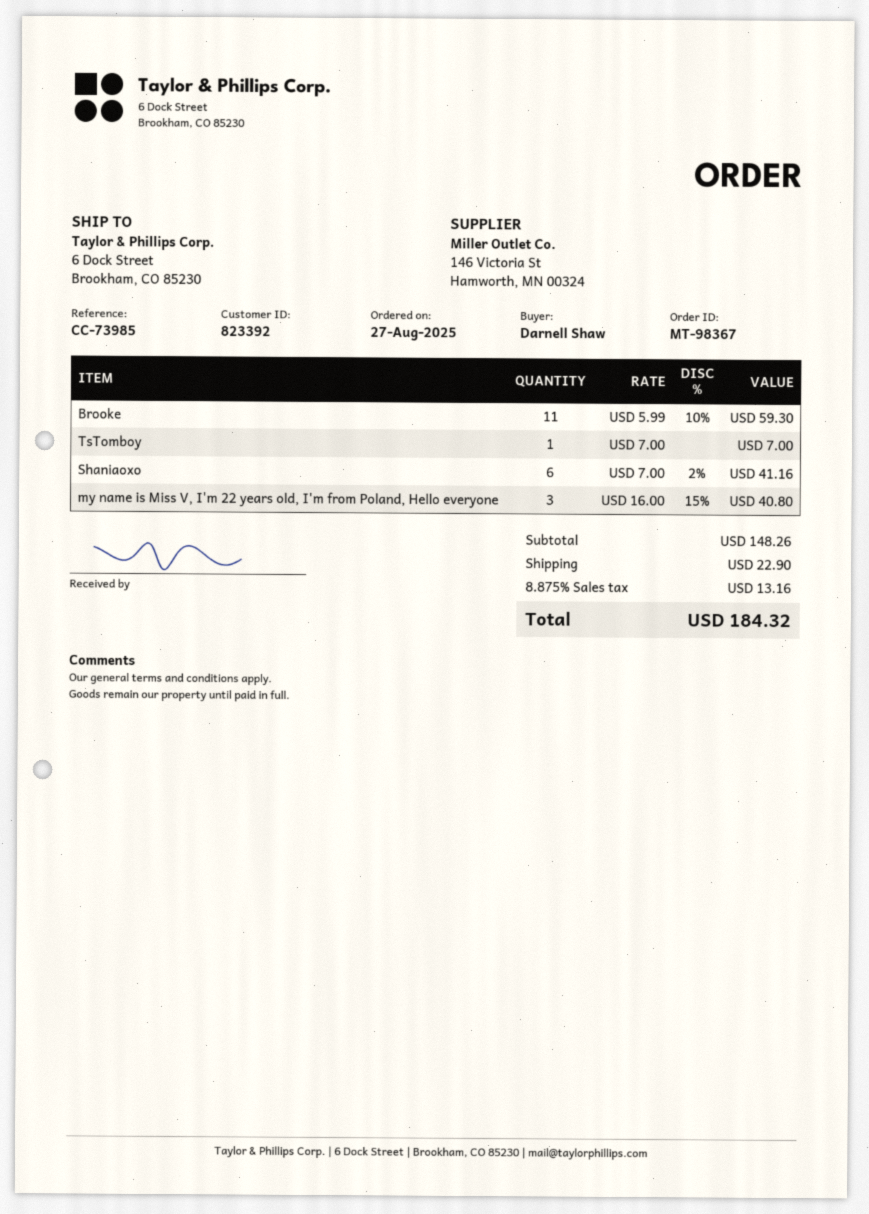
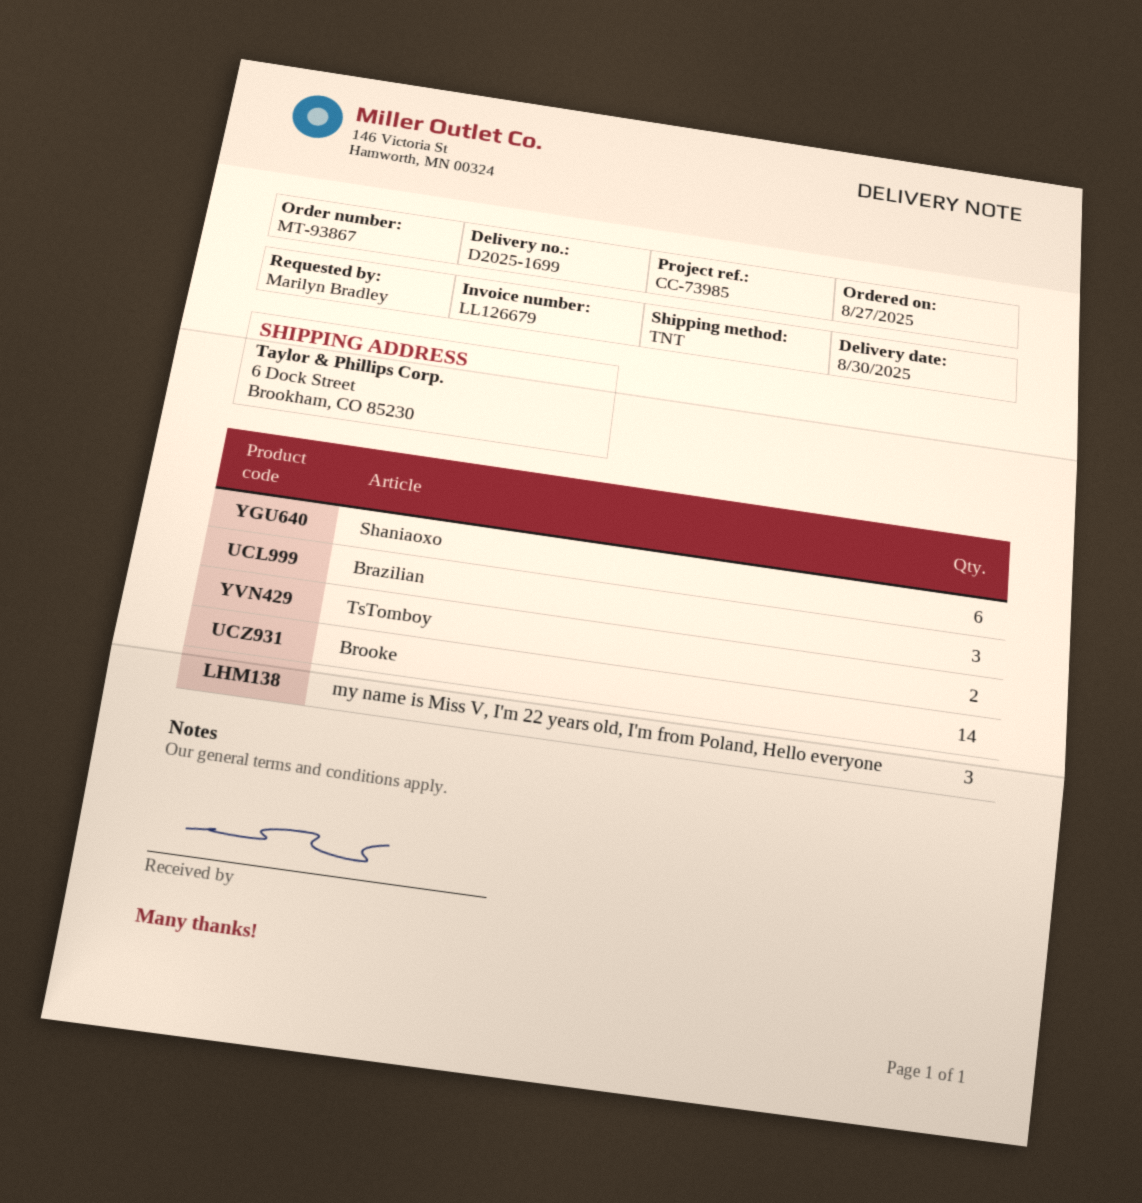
order number: MT-98367 -> MT-93867
ordered by: Darnell Shaw -> Marilyn Bradley
Brooke: 11 -> 14
TsTomboy: 1 -> 2
Brazilian: none -> 3

